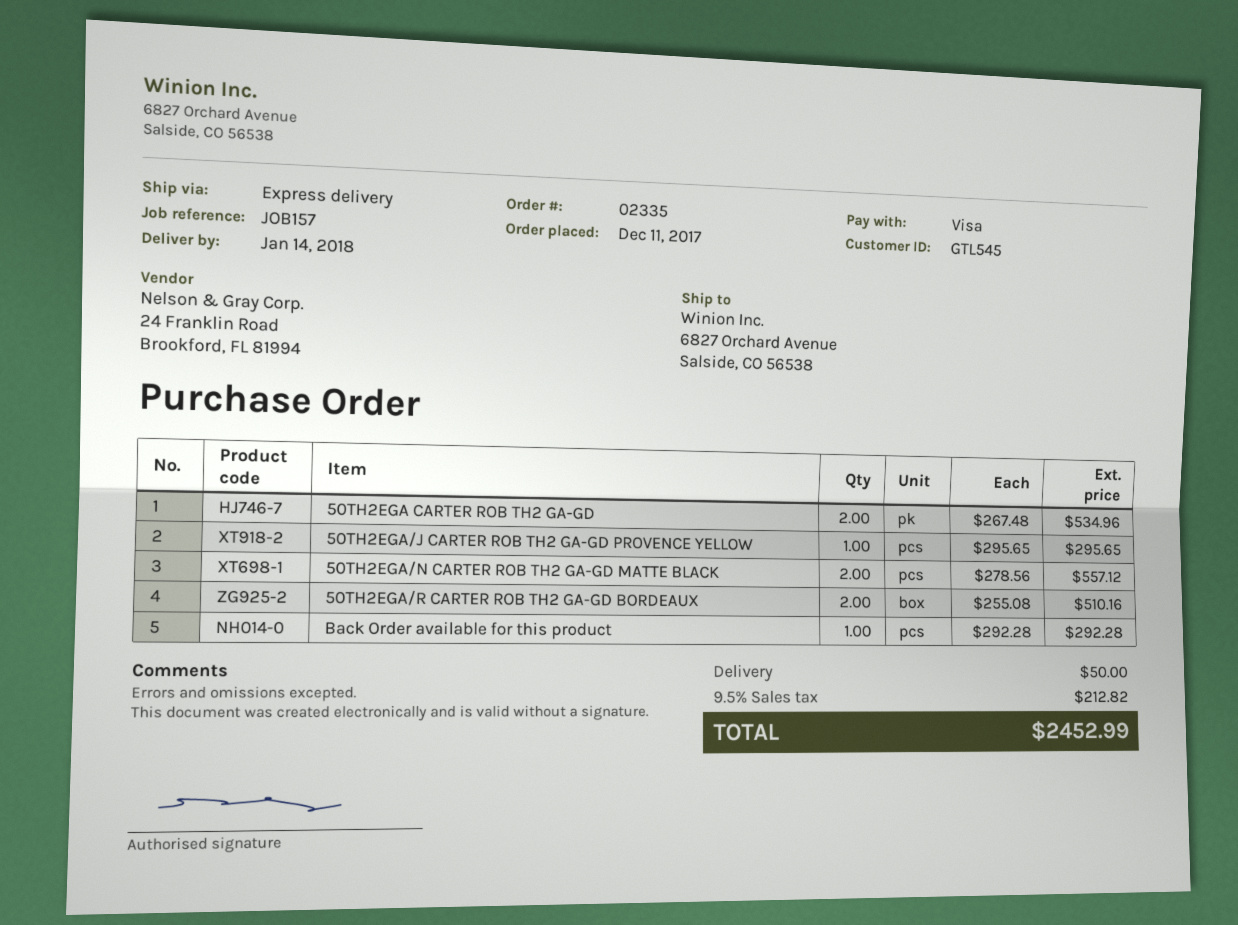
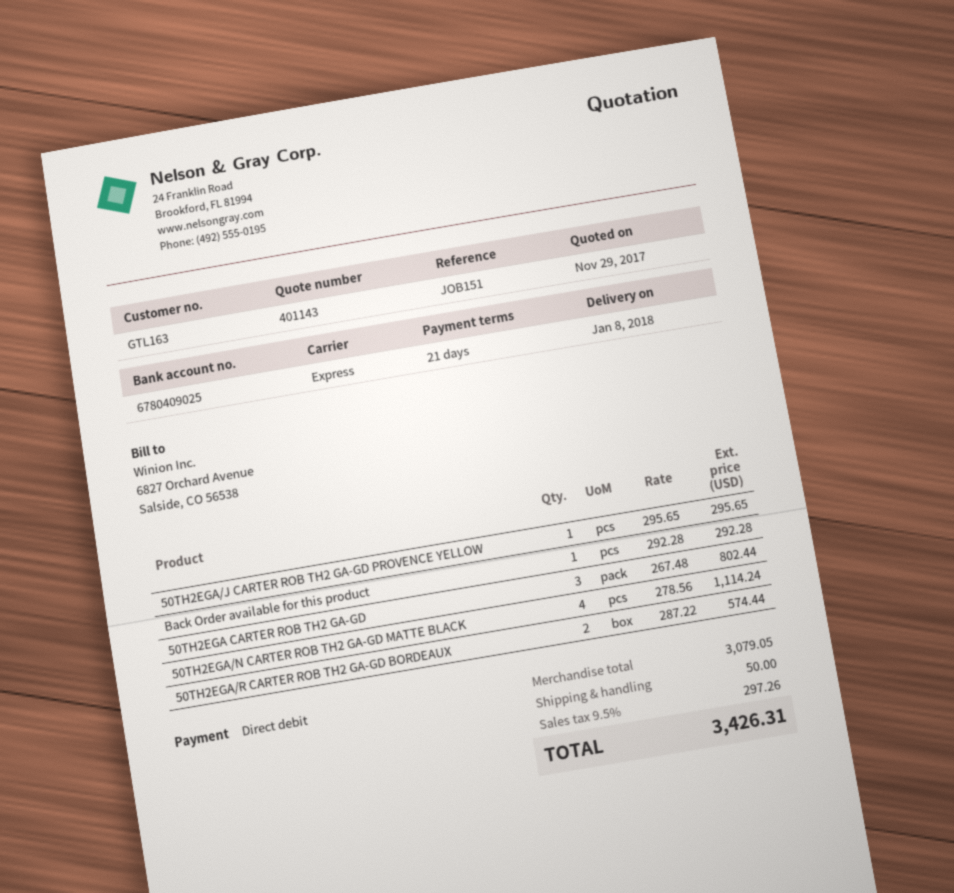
delivery date: 2018-01-14 -> 2018-01-08
customer number: GTL545 -> GTL163
reference: JOB157 -> JOB151
payment method: Visa -> direct debit
50TH2EGA CARTER ROB TH2 GA-GD: 2 x 267.48 = 534.96 -> 3 x 267.48 = 802.44
50TH2EGA/N CARTER ROB TH2 GA-GD MATTE BLACK: 2 x 278.56 = 557.12 -> 4 x 278.56 = 1114.24
50TH2EGA/R CARTER ROB TH2 GA-GD BORDEAUX: 2 x 255.08 = 510.16 -> 2 x 287.22 = 574.44
tax: 9.5% = 212.82 -> 9.5% = 297.26
total: 2452.99 -> 3426.31

